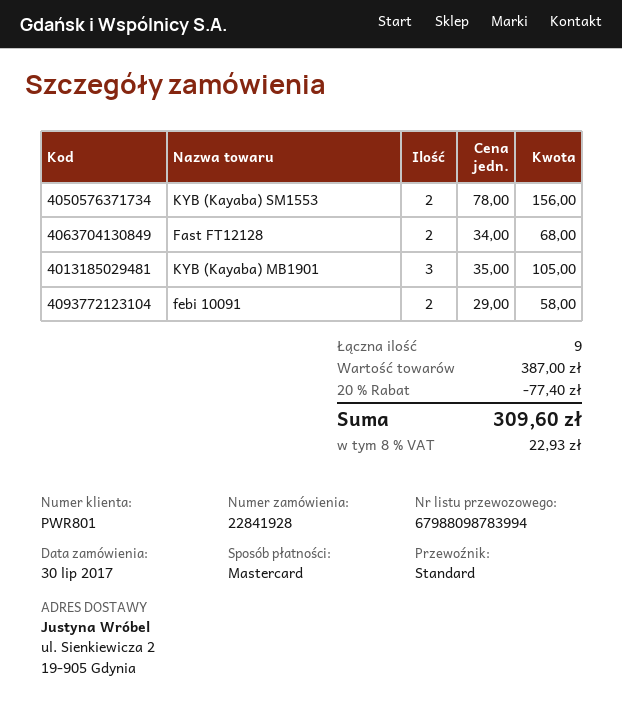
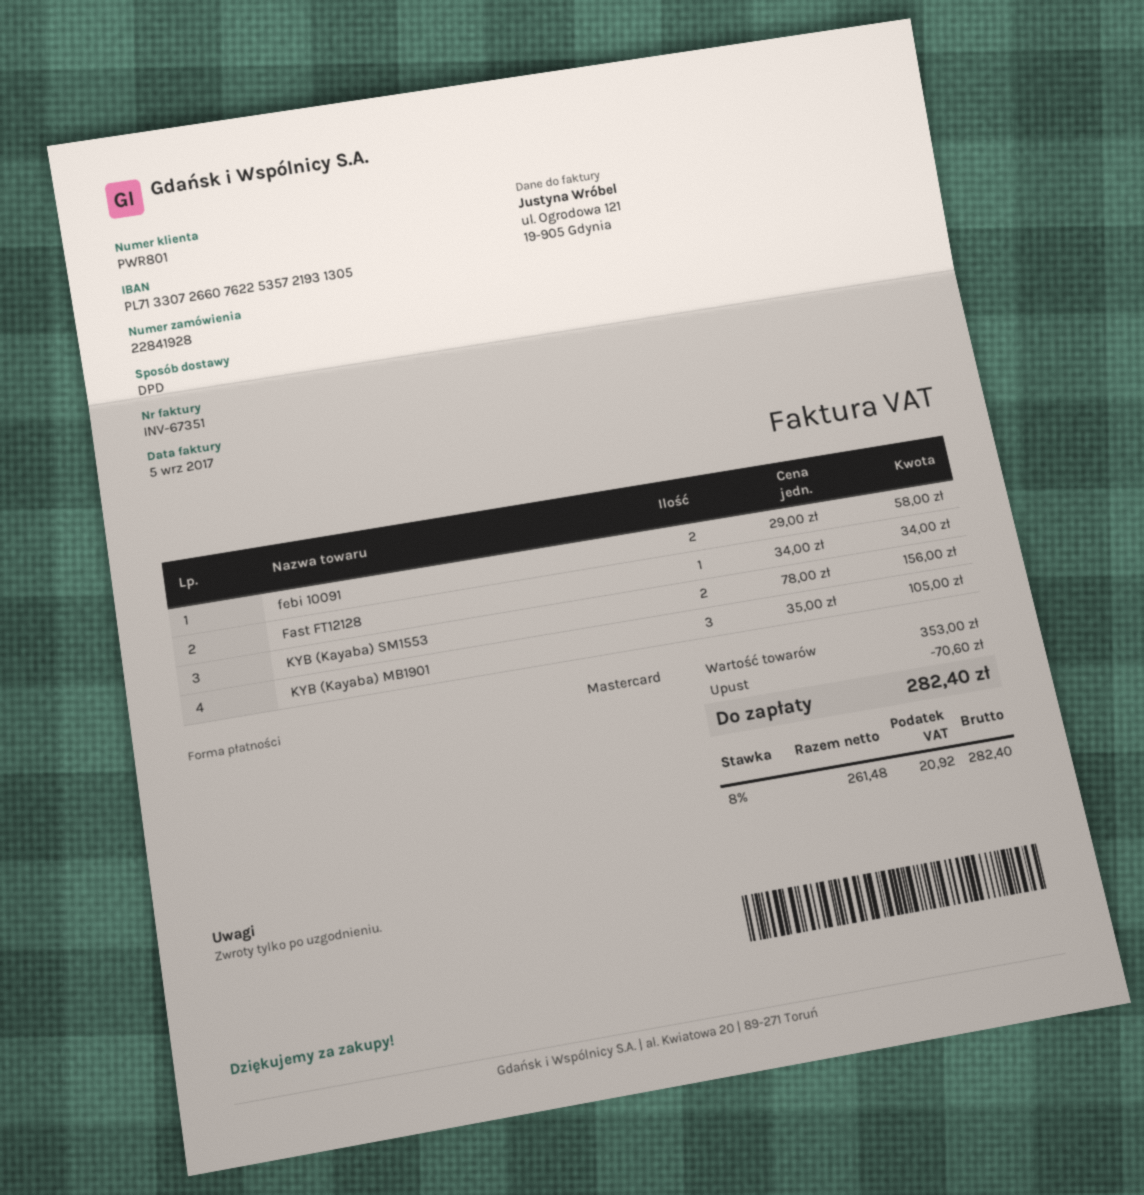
shipping method: standard -> DPD
Fast FT12128: 2 x 34.00 = 68.00 -> 1 x 34.00 = 34.00
subtotal: 387.00 -> 353.00
discount: 77.40 -> 70.60
tax: 8% = 22.93 -> 8% = 20.92
total: 309.60 -> 282.40

